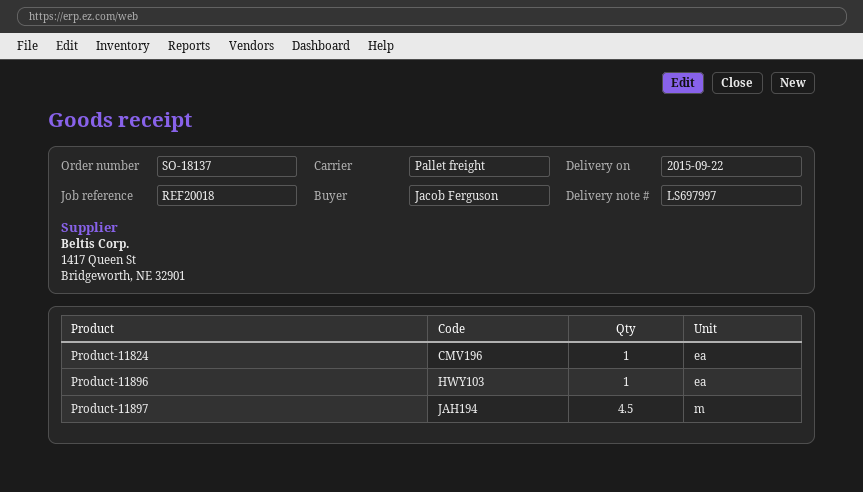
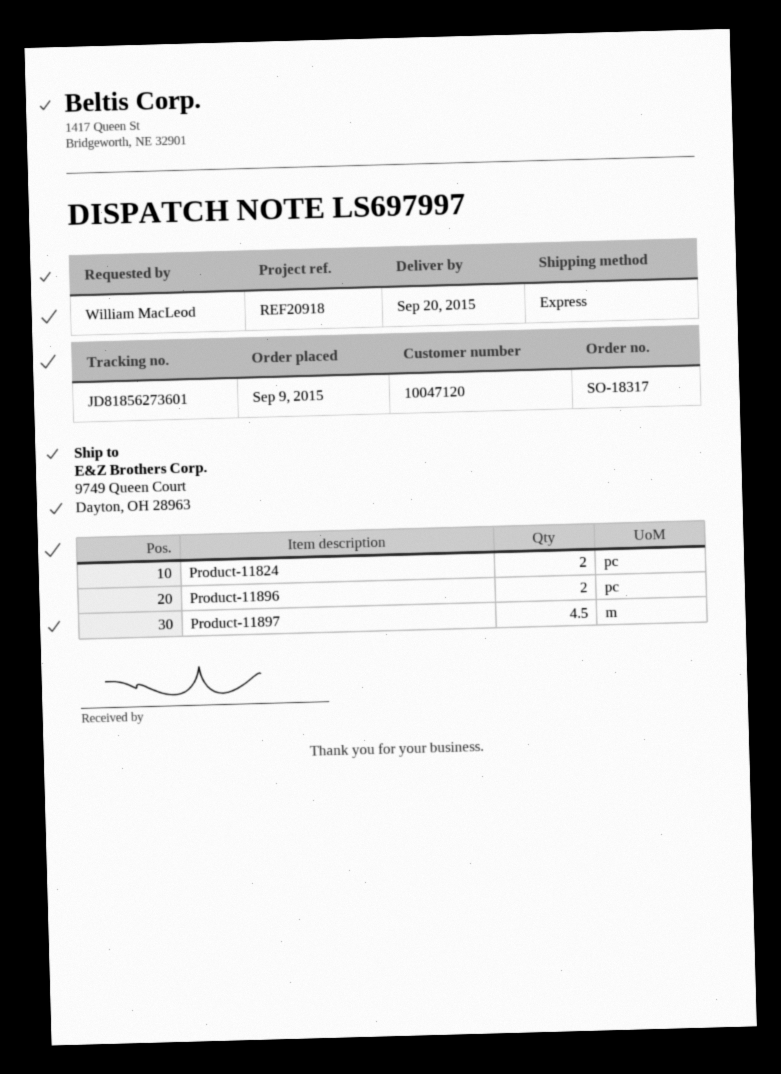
order number: SO-18137 -> SO-18317
delivery date: 2015-09-22 -> 2015-09-20
reference: REF20018 -> REF20918
ordered by: Jacob Ferguson -> William MacLeod
shipping method: pallet freight -> express
Product-11824: 1 -> 2
Product-11896: 1 -> 2

